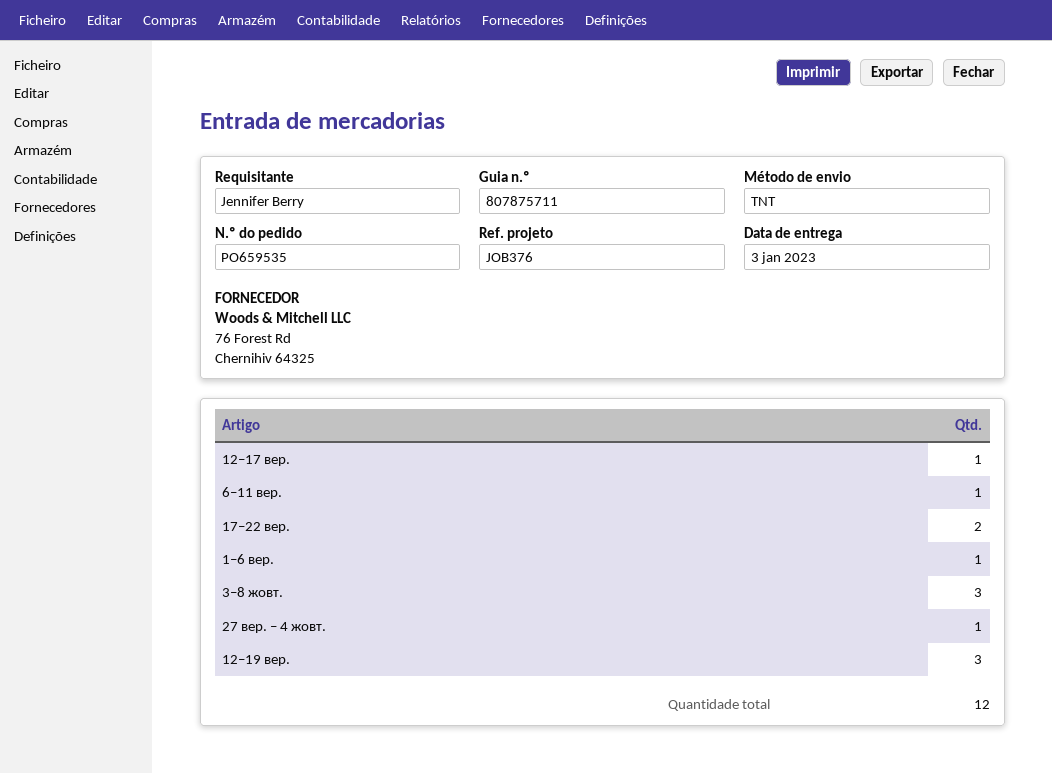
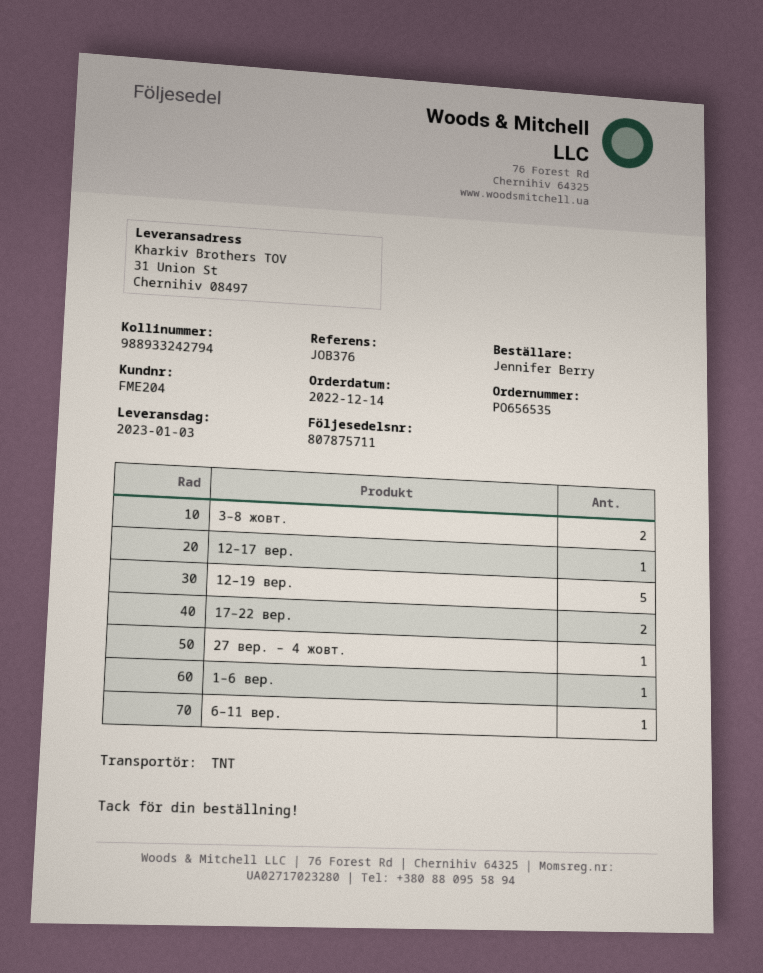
order number: PO659535 -> PO656535
3–8 жовт.: 3 -> 2
12–19 вер.: 3 -> 5

